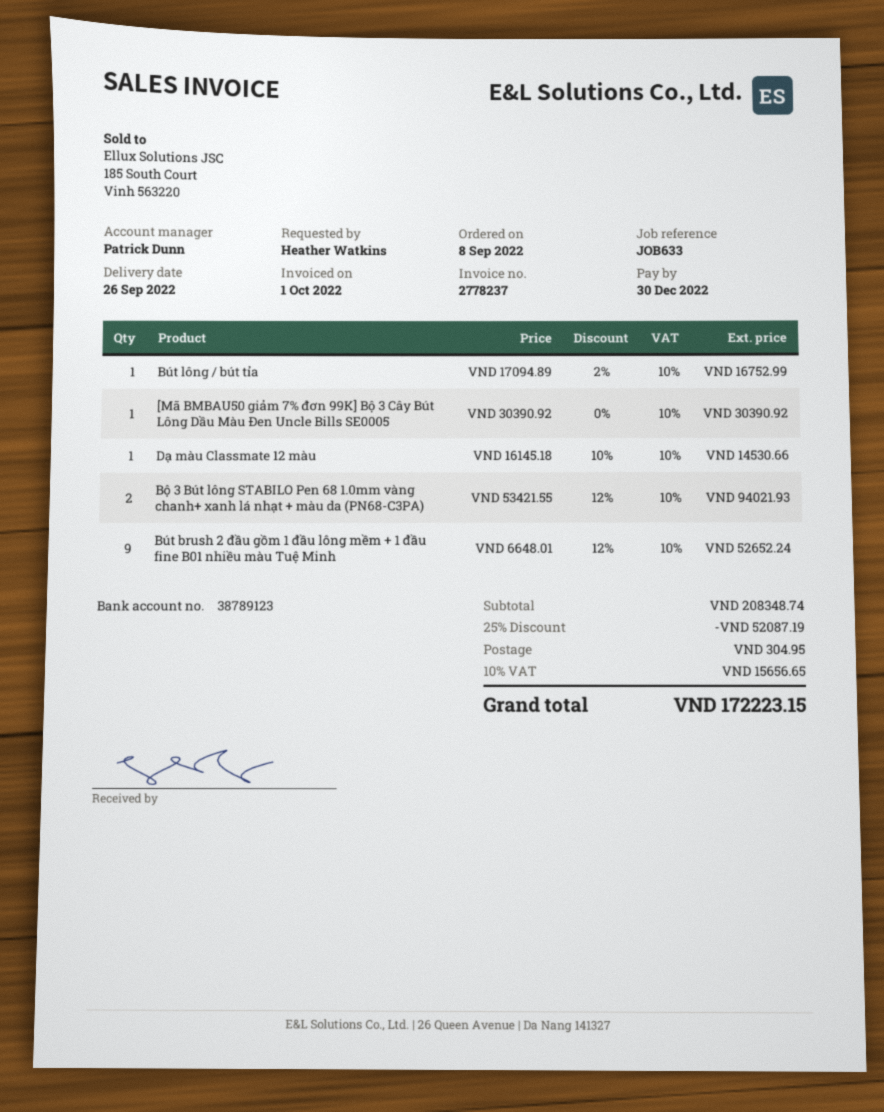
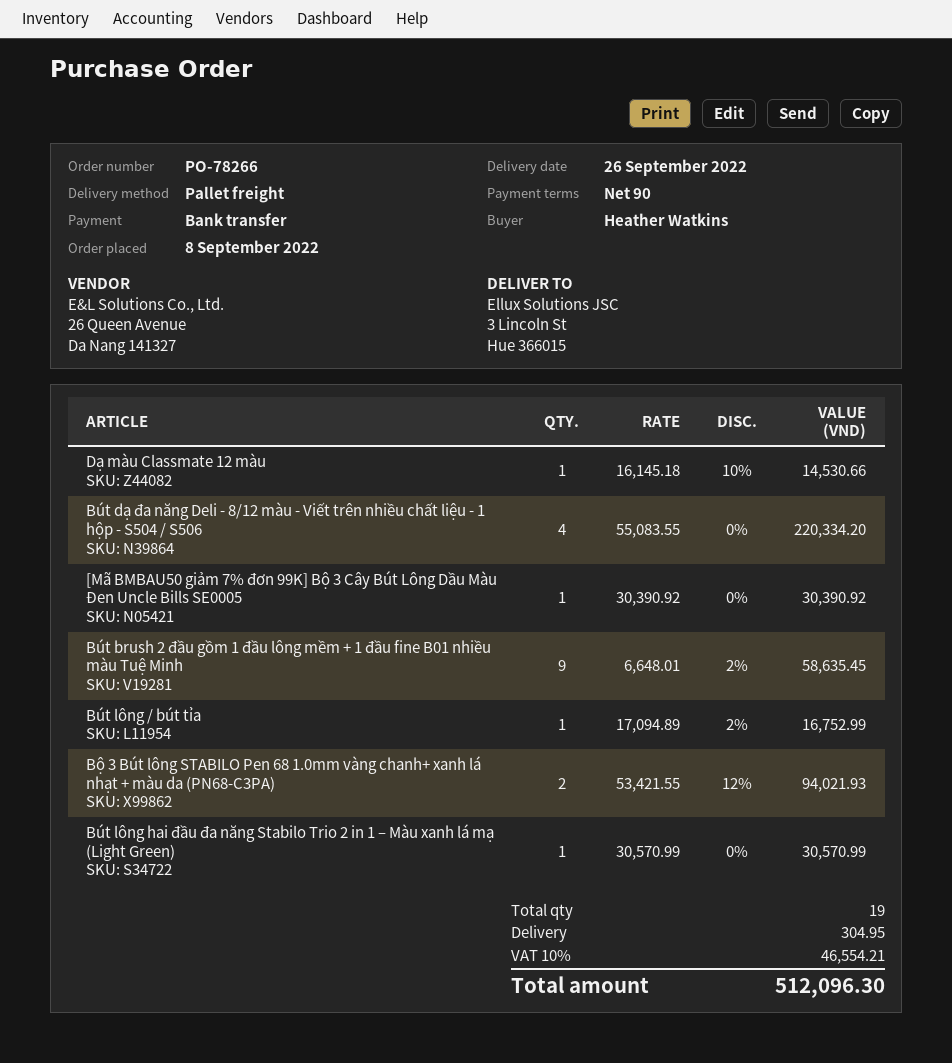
Bút brush 2 đầu gồm 1 đầu lông mềm + 1 đầu fine B01 nhiều màu Tuệ Minh: 9 x 6648.01 - 12% = 52652.24 -> 9 x 6648.01 - 2% = 58635.45
Bút dạ đa năng Deli - 8/12 màu - Viết trên nhiều chất liệu - 1 hộp - S504 / S506: none -> 4 x 55083.55 = 220334.20
Bút lông hai đầu đa năng Stabilo Trio 2 in 1 – Màu xanh lá mạ (Light Green): none -> 1 x 30570.99 = 30570.99
discount: 25% = 52087.19 -> none
tax: 10% = 15656.65 -> 10% = 46554.21
total: 172223.15 -> 512096.30

